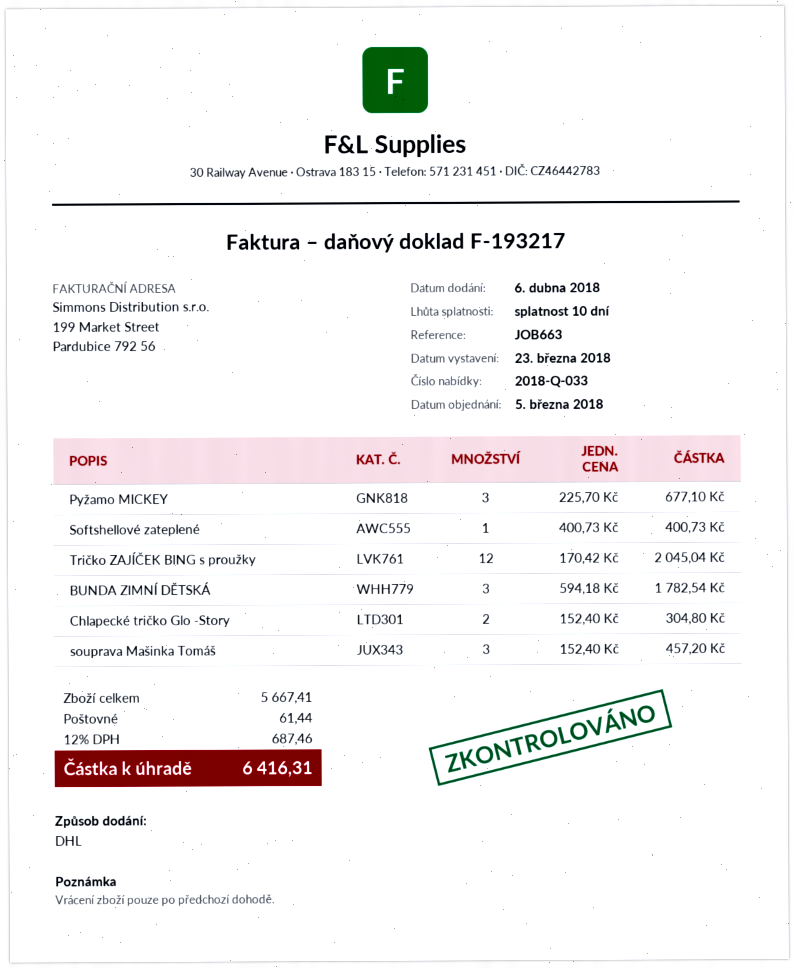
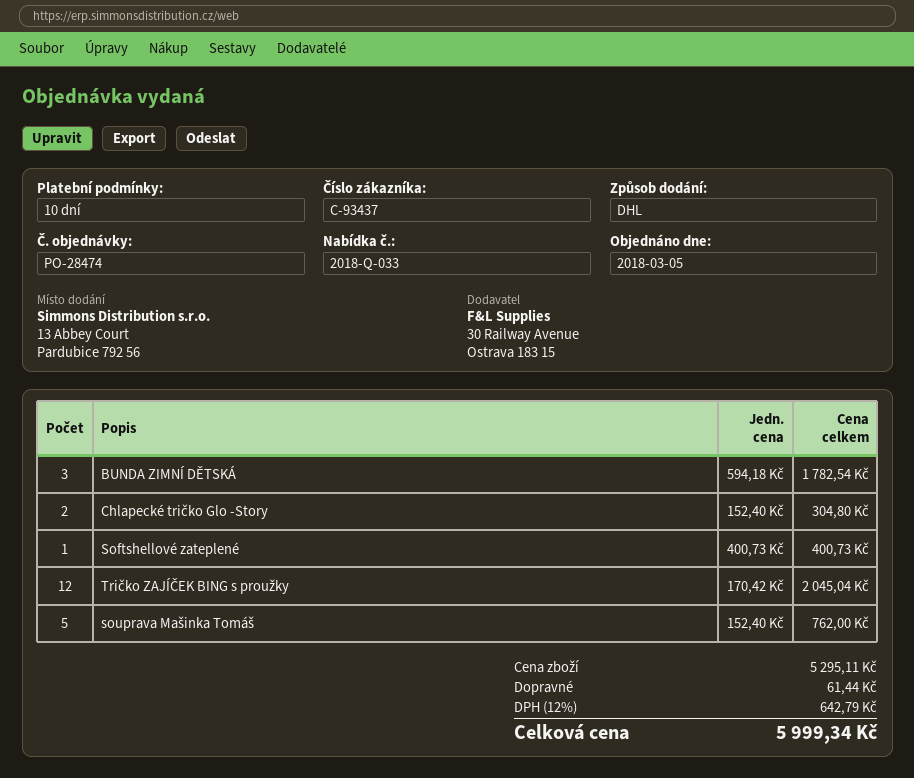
Pyžamo MICKEY: 3 x 225.70 = 677.10 -> none
souprava Mašinka Tomáš: 3 x 152.40 = 457.20 -> 5 x 152.40 = 762.00
subtotal: 5667.41 -> 5295.11
tax: 12% = 687.46 -> 12% = 642.79
total: 6416.31 -> 5999.34

